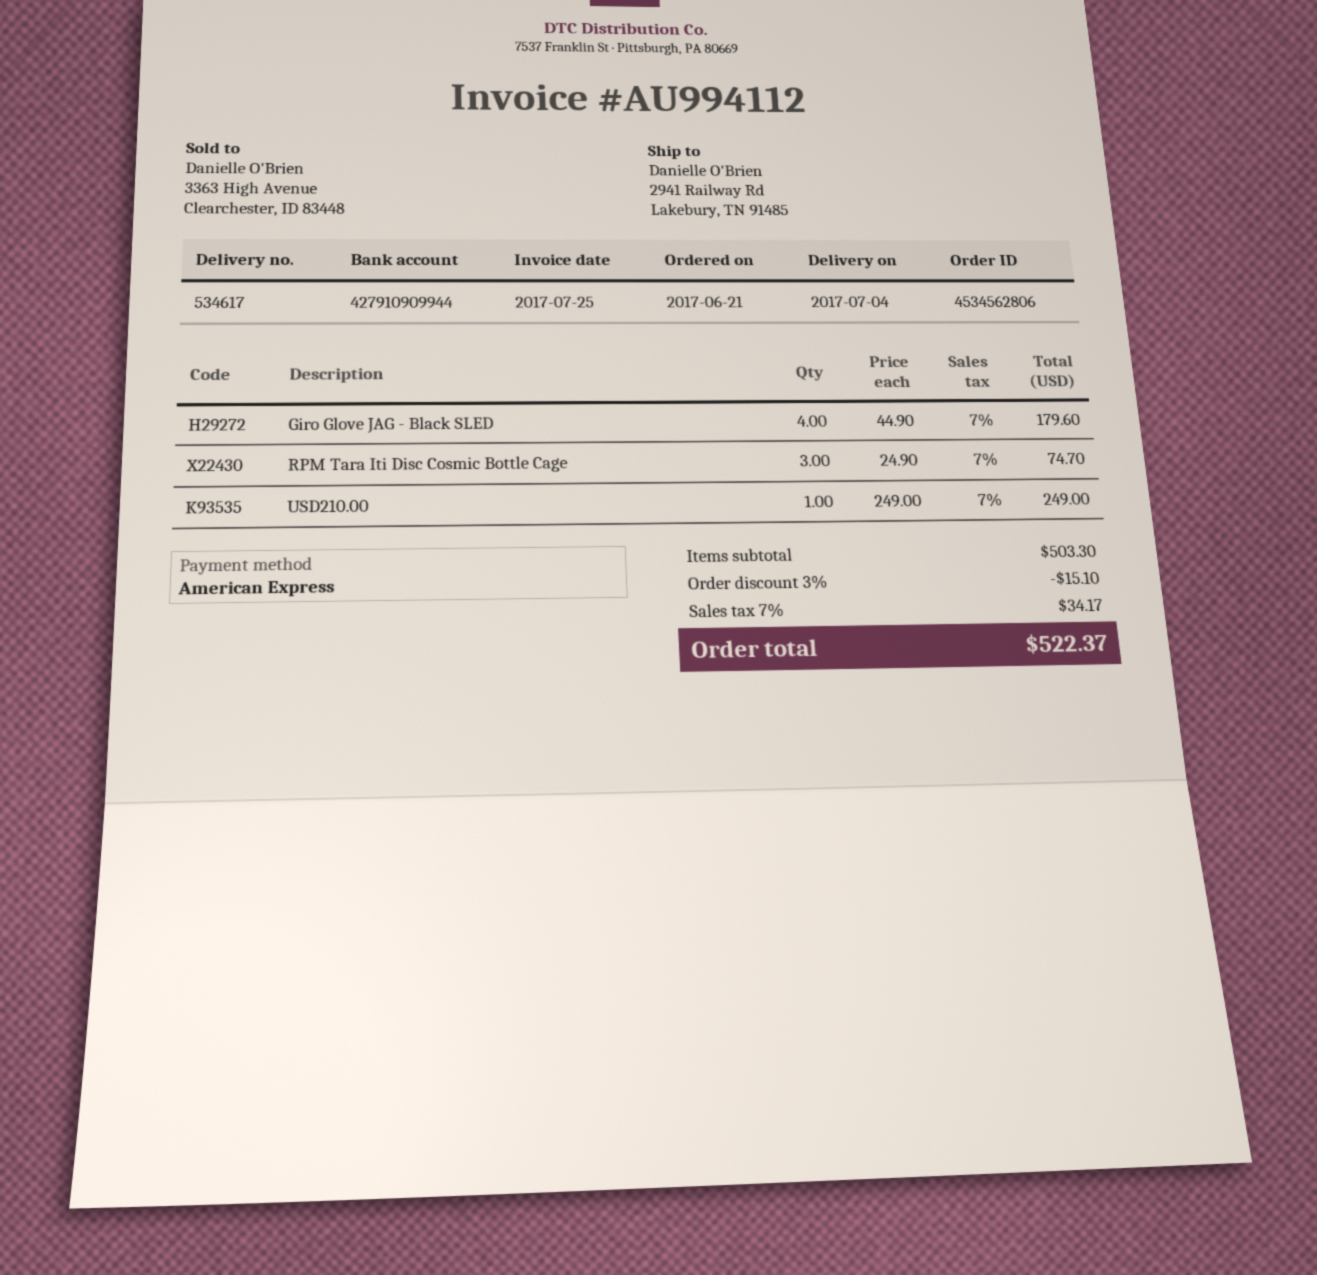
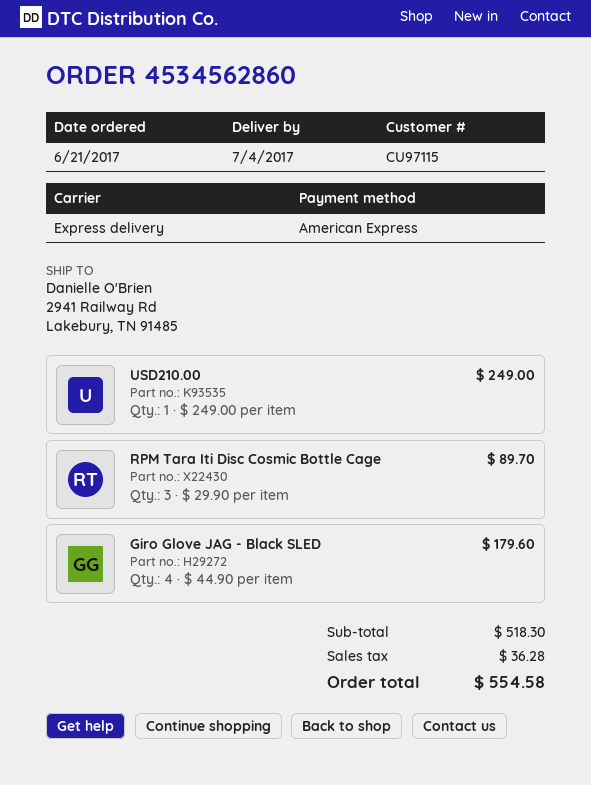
order number: 4534562806 -> 4534562860
RPM Tara Iti Disc Cosmic Bottle Cage: 3 x 24.90 = 74.70 -> 3 x 29.90 = 89.70
subtotal: 503.30 -> 518.30
discount: 3% = 15.10 -> none
tax: 34.17 -> 36.28
total: 522.37 -> 554.58

